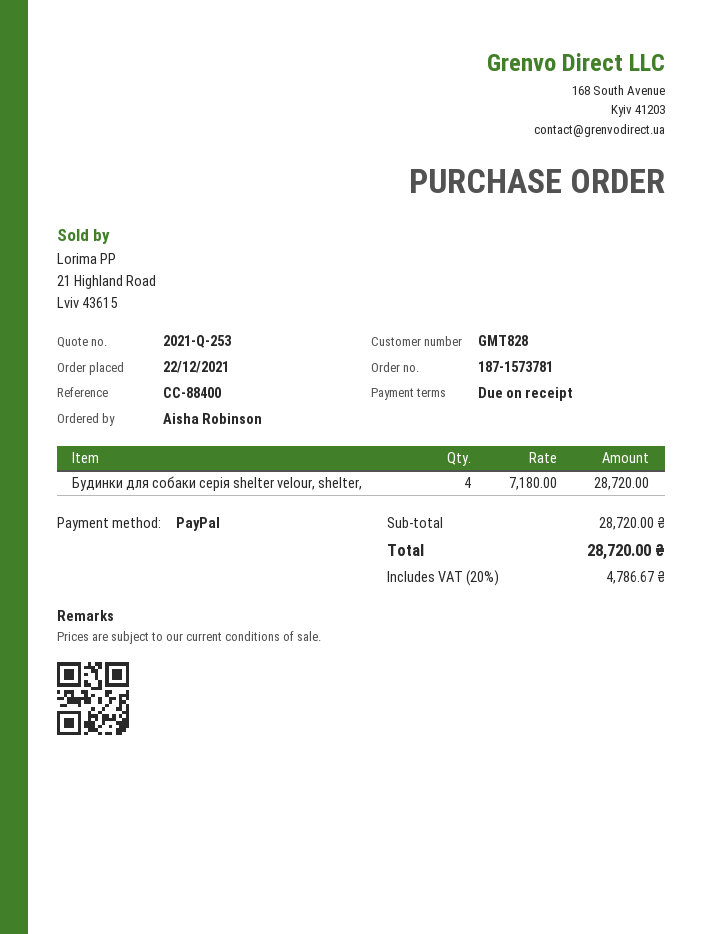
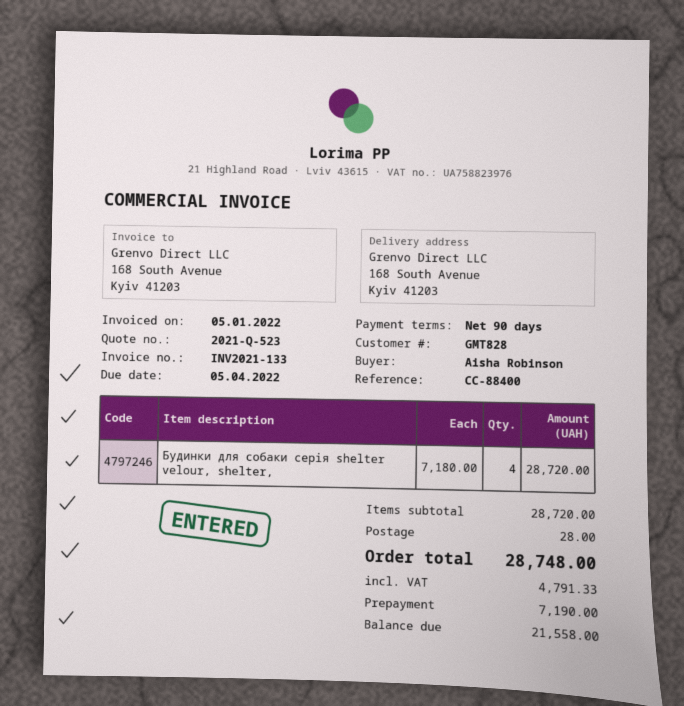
quote number: 2021-Q-253 -> 2021-Q-523
payment terms: on receipt -> 90 days
shipping: none -> 28.00
tax: 4786.67 -> 4791.33
total: 28720.00 -> 28748.00

